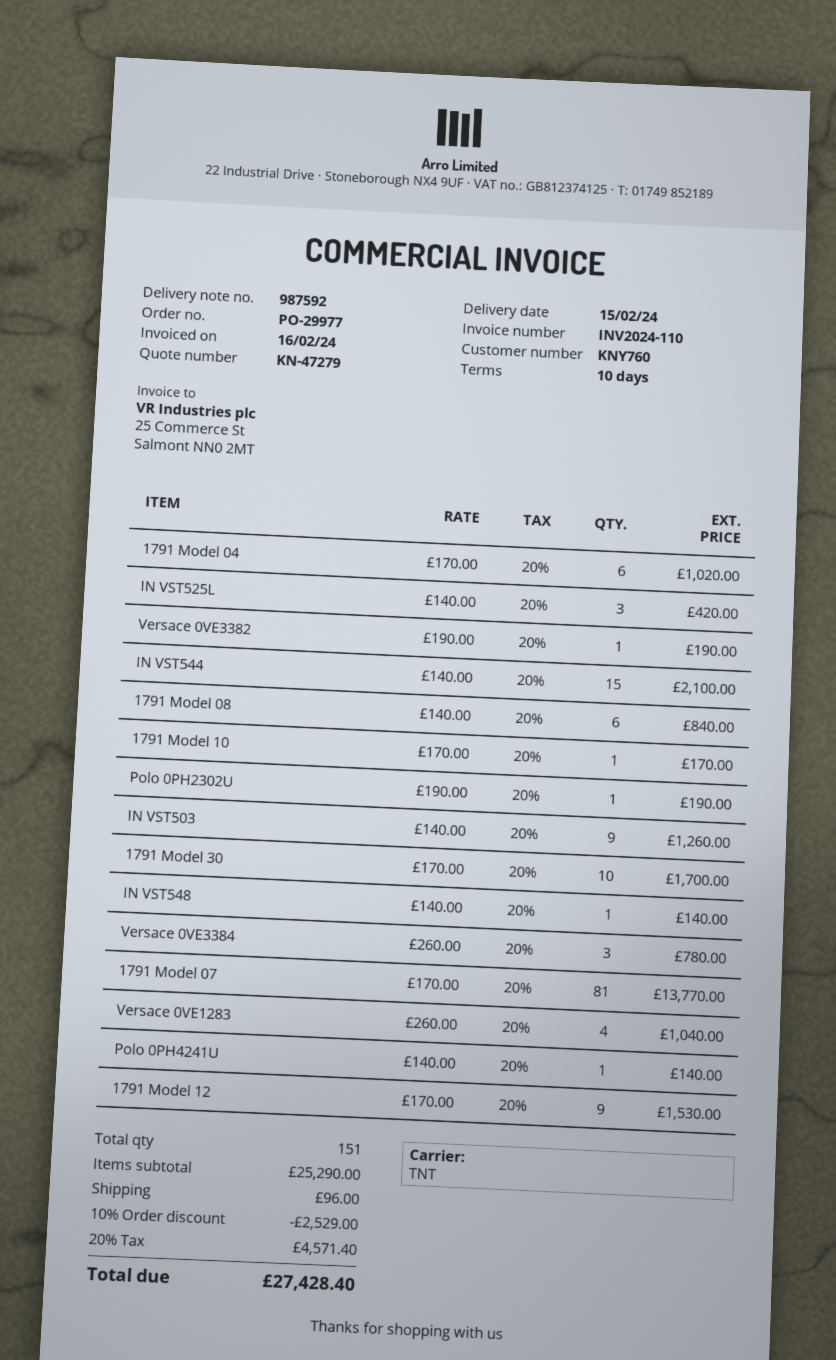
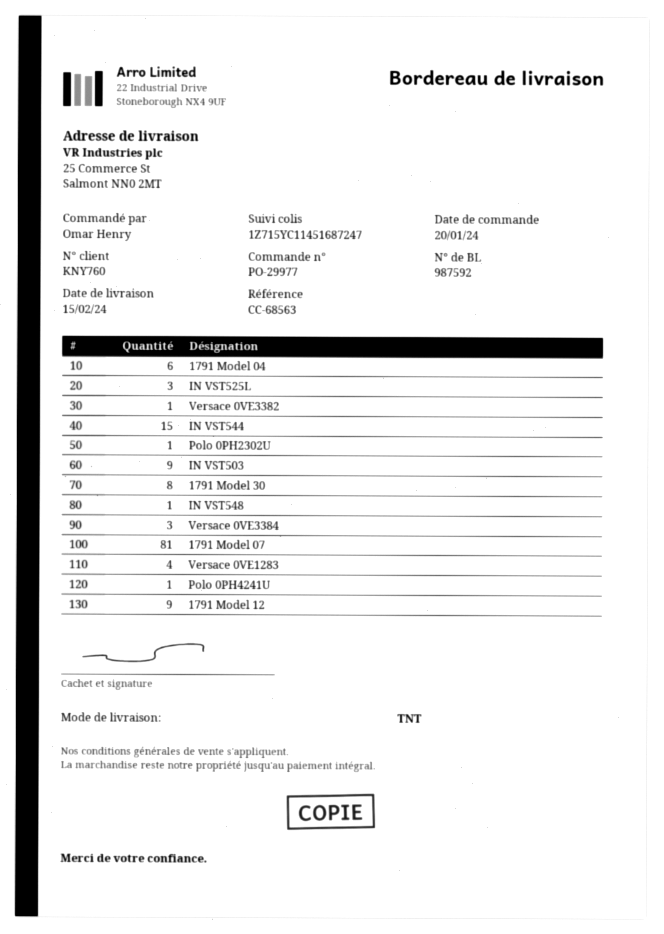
1791 Model 08: 6 -> none
1791 Model 10: 1 -> none
1791 Model 30: 10 -> 8

